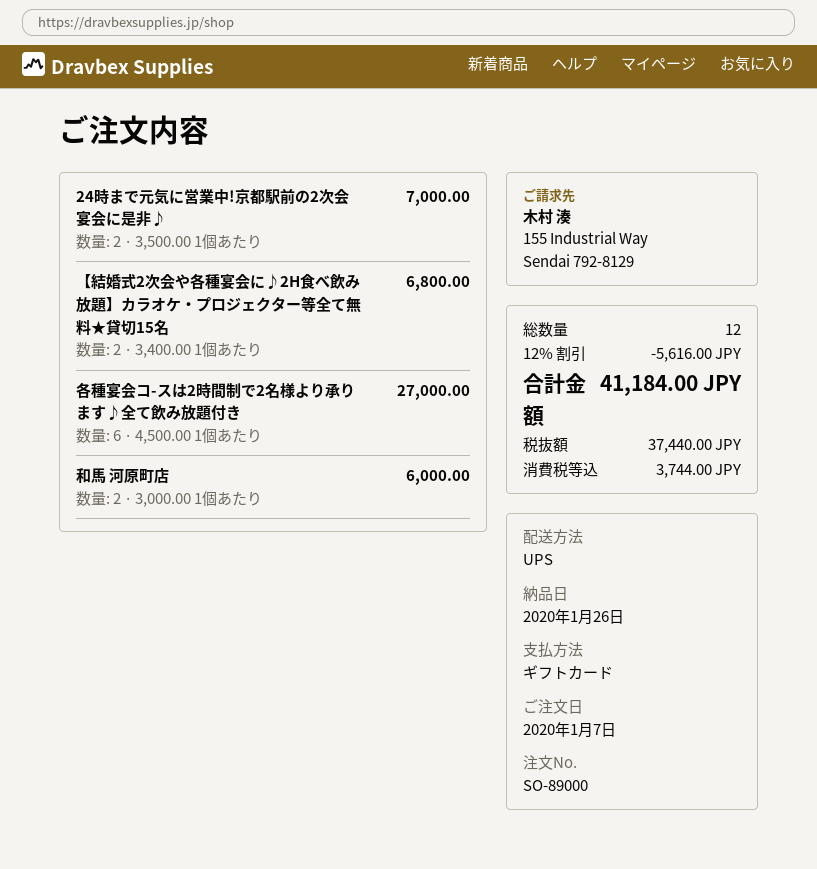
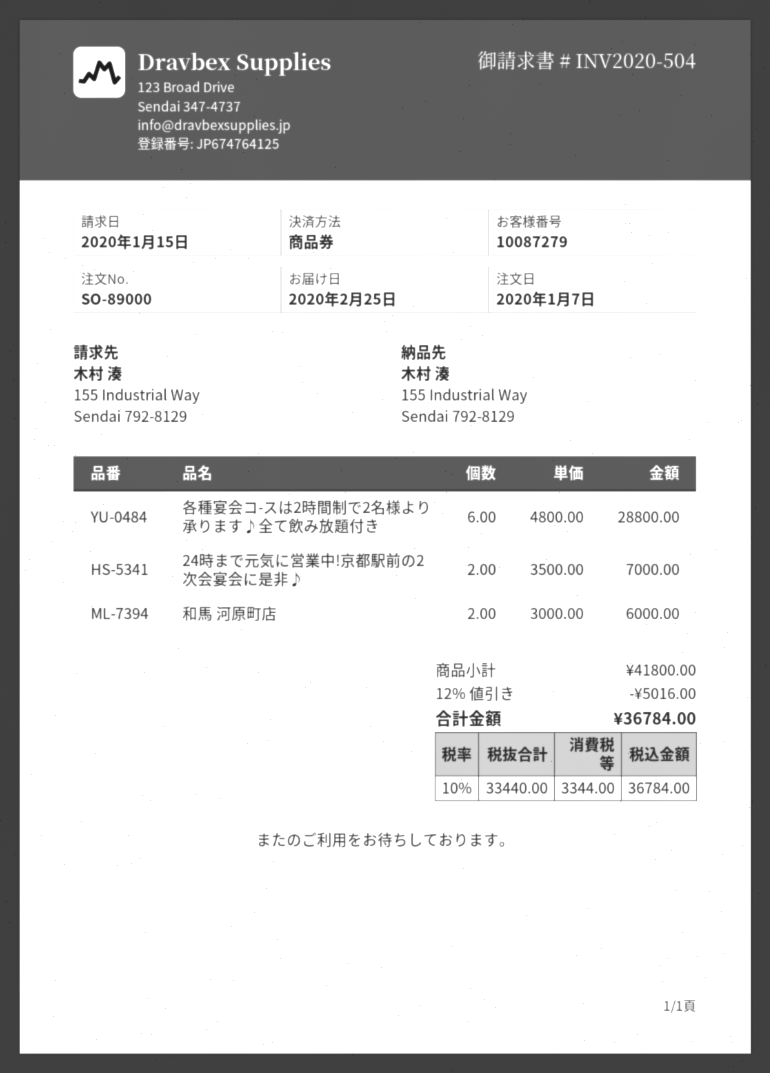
delivery date: 2020-01-26 -> 2020-02-25
【結婚式2次会や各種宴会に♪2H食べ飲み放題】カラオケ・プロジェクター等全て無料★貸切15名: 2 x 3400.00 = 6800.00 -> none
各種宴会コ-スは2時間制で2名様より承ります♪全て飲み放題付き: 6 x 4500.00 = 27000.00 -> 6 x 4800.00 = 28800.00
discount: 12% = 5616.00 -> 12% = 5016.00
net: 37440.00 -> 33440.00
tax: 3744.00 -> 3344.00
total: 41184.00 -> 36784.00

